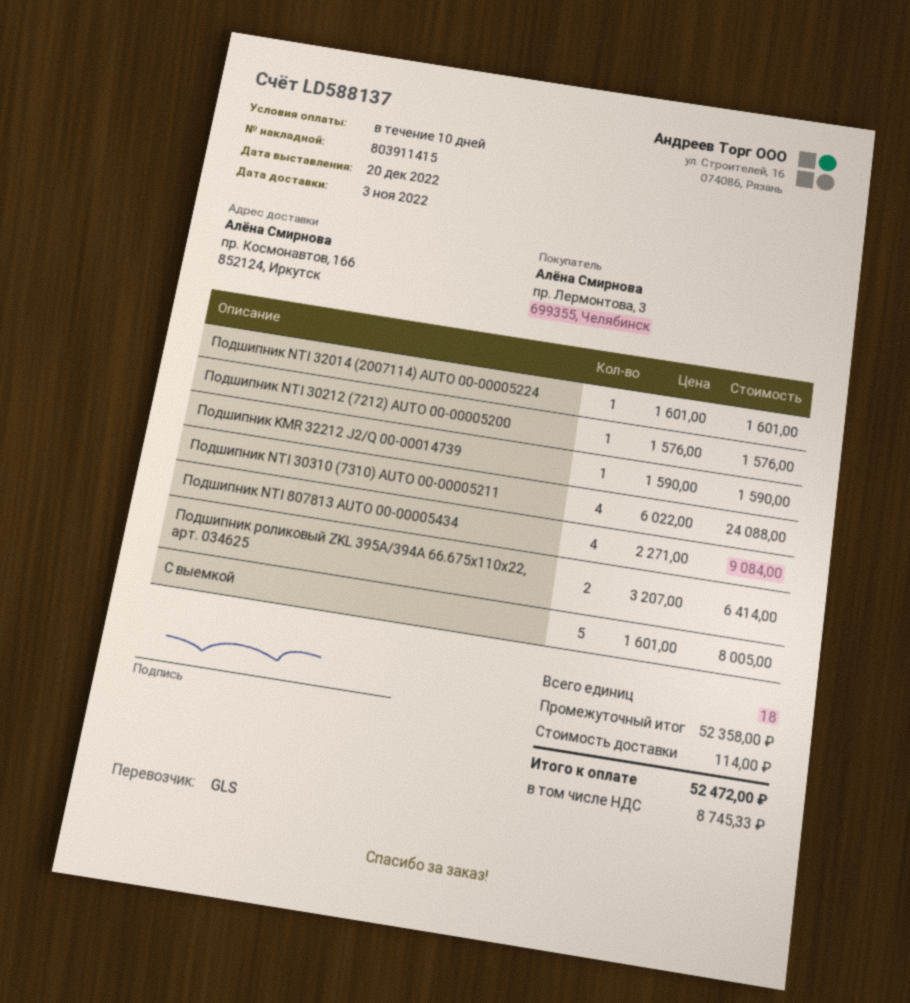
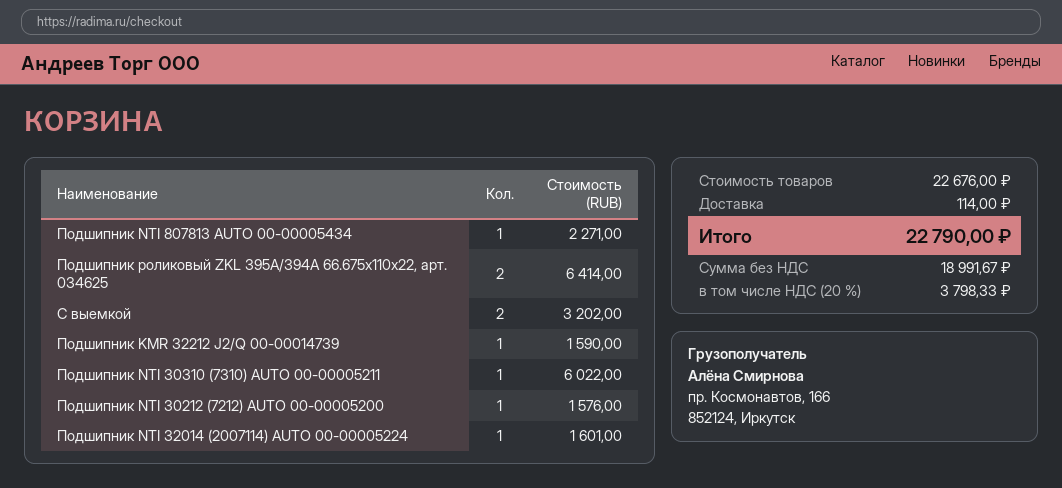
Подшипник NTI 30310 (7310) AUTO 00-00005211: 4 for 24088.00 -> 1 for 6022.00
Подшипник NTI 807813 AUTO 00-00005434: 4 for 9084.00 -> 1 for 2271.00
С выемкой: 5 for 8005.00 -> 2 for 3202.00
subtotal: 52358.00 -> 22676.00
tax: 8745.33 -> 3798.33
total: 52472.00 -> 22790.00

